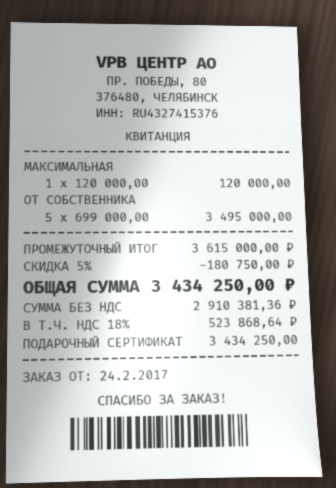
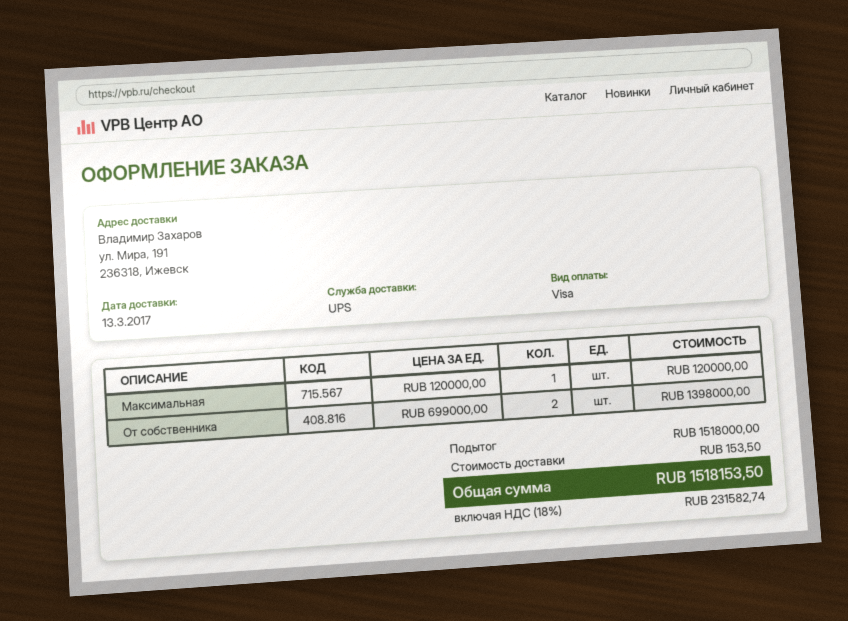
payment method: gift card -> Visa
ОТ СОБСТВЕННИКА: 5 x 699000.00 = 3495000.00 -> 2 x 699000.00 = 1398000.00
subtotal: 3615000.00 -> 1518000.00
discount: 5% = 180750.00 -> none
shipping: none -> 153.50
tax: 18% = 523868.64 -> 18% = 231582.74
total: 3434250.00 -> 1518153.50

